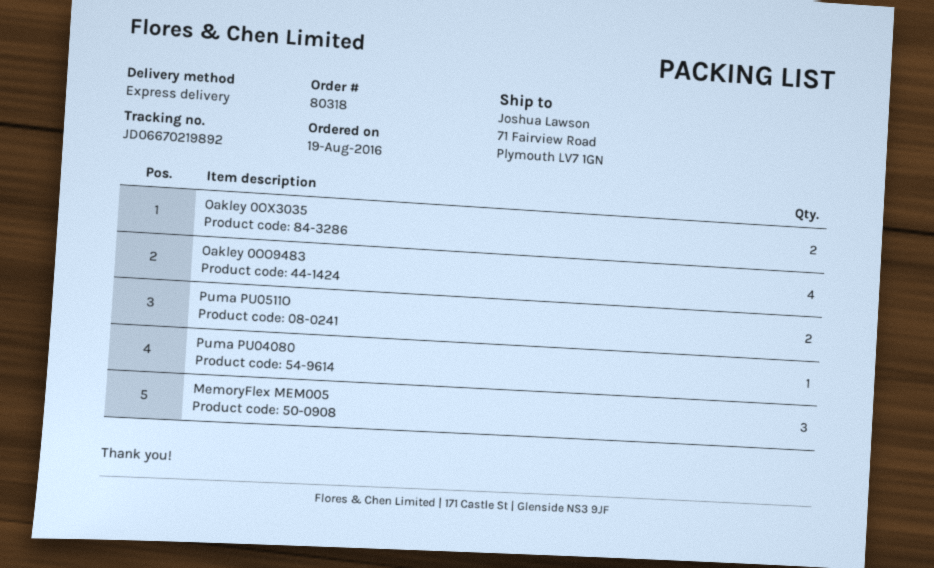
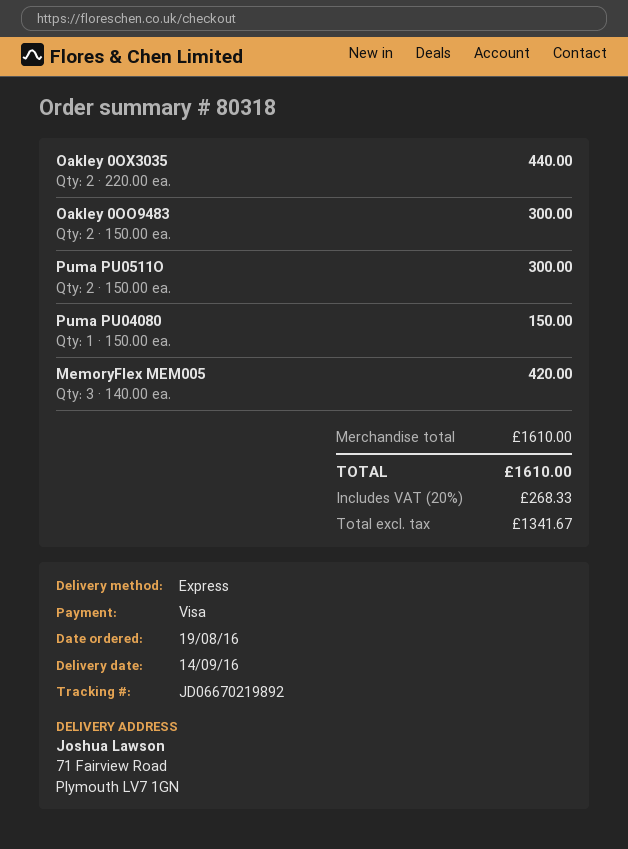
Oakley 0OO9483: 4 -> 2

